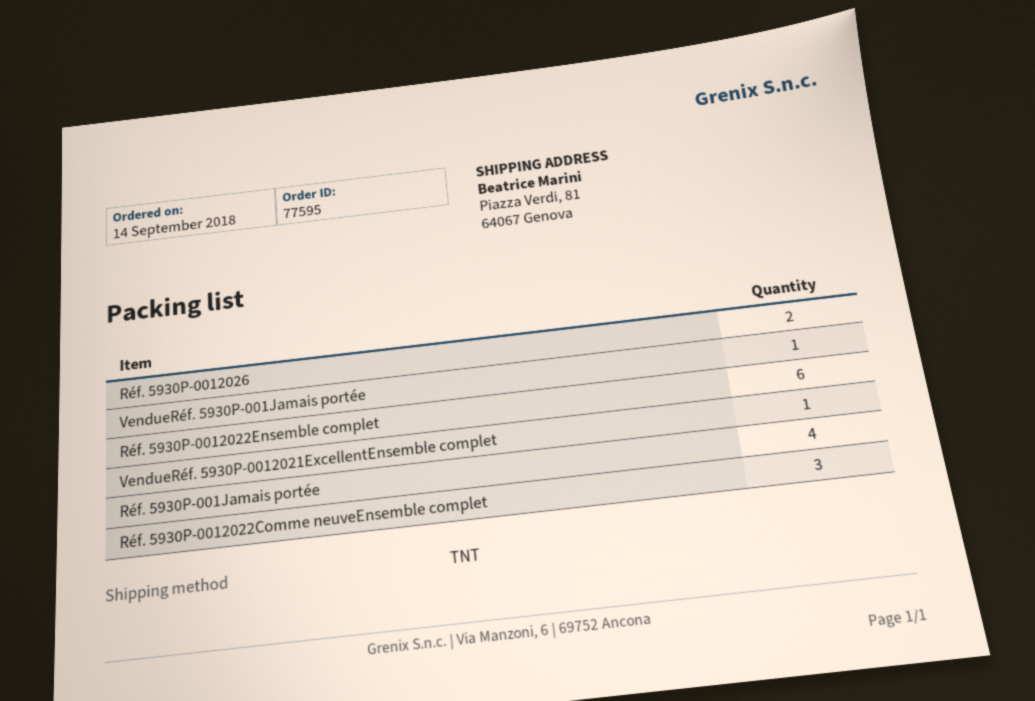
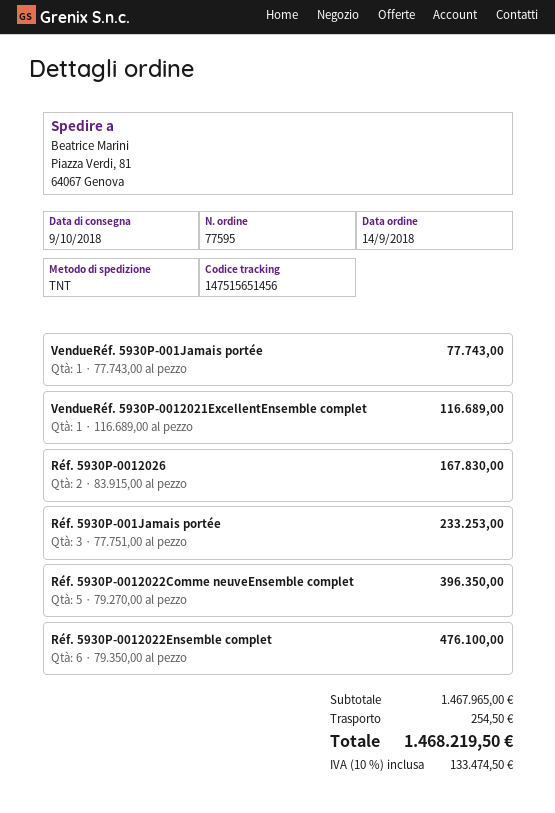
Réf. 5930P-001Jamais portée: 4 -> 3
Réf. 5930P-0012022Comme neuveEnsemble complet: 3 -> 5

